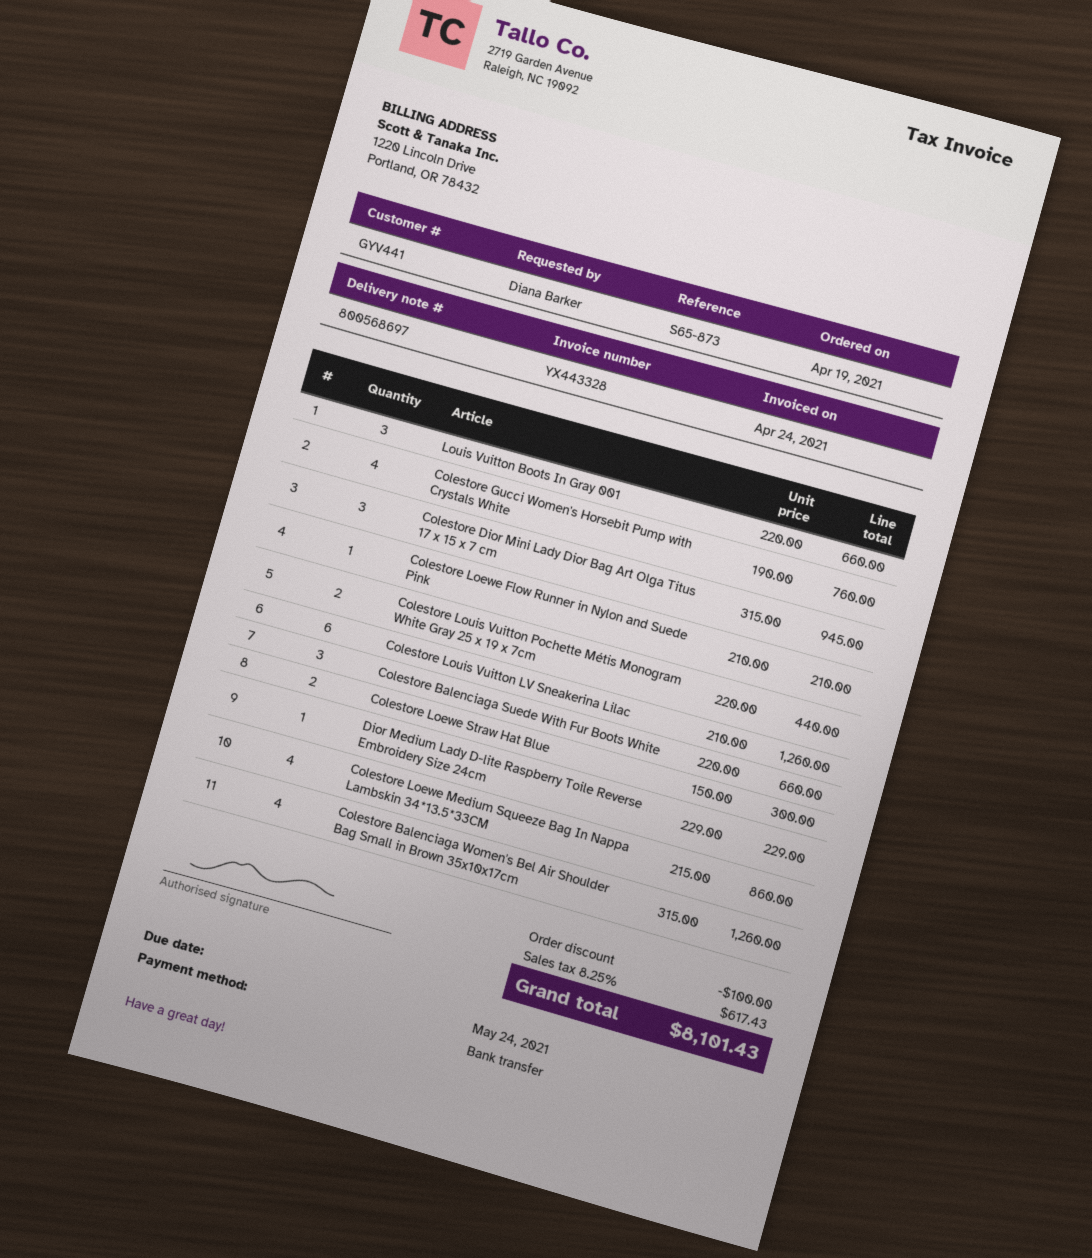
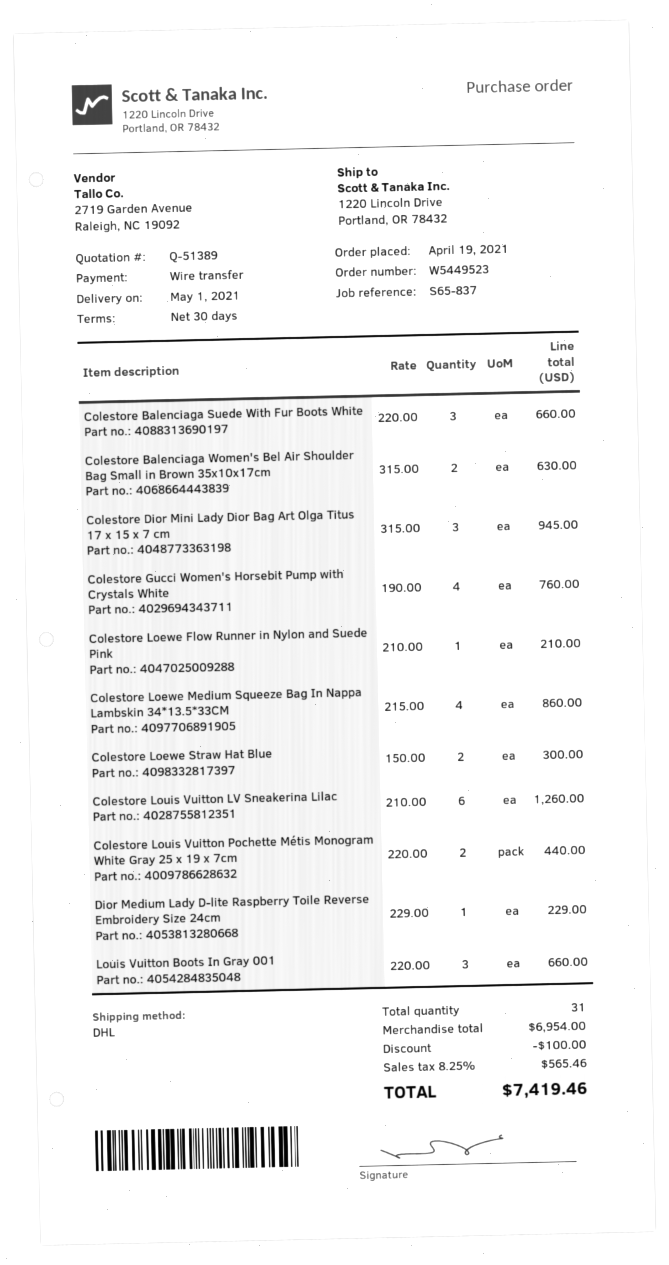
reference: S65-873 -> S65-837
Colestore Balenciaga Women's Bel Air Shoulder Bag Small in Brown 35x10x17cm: 4 x 315.00 = 1260.00 -> 2 x 315.00 = 630.00
tax: 8.25% = 617.43 -> 8.25% = 565.46
total: 8101.43 -> 7419.46

